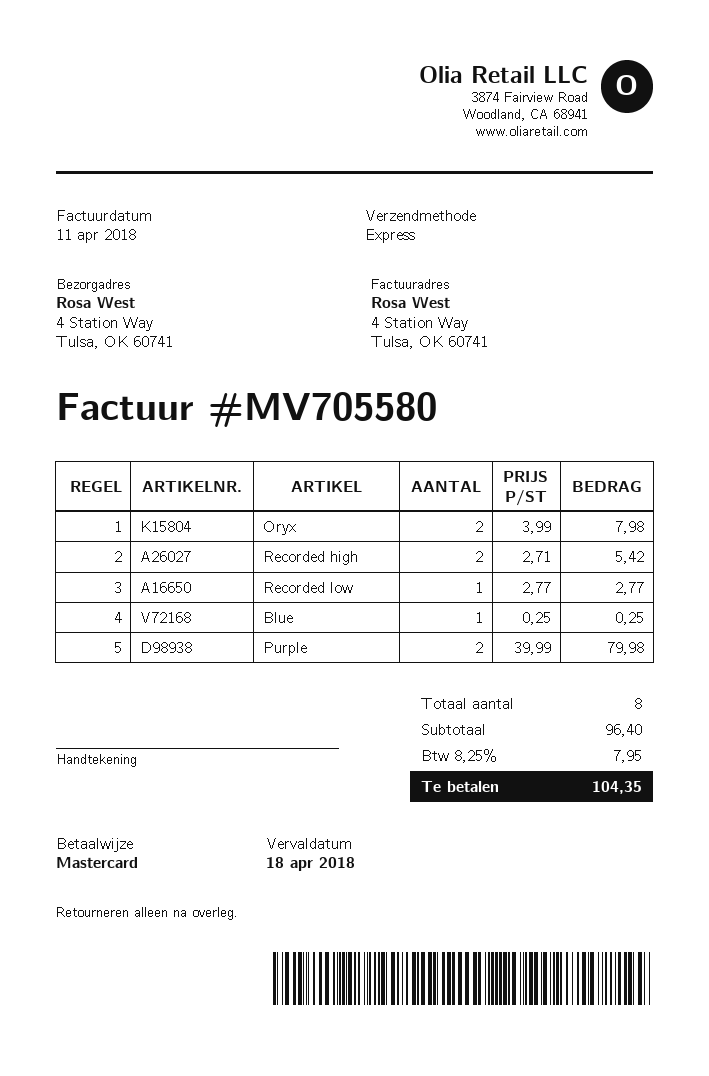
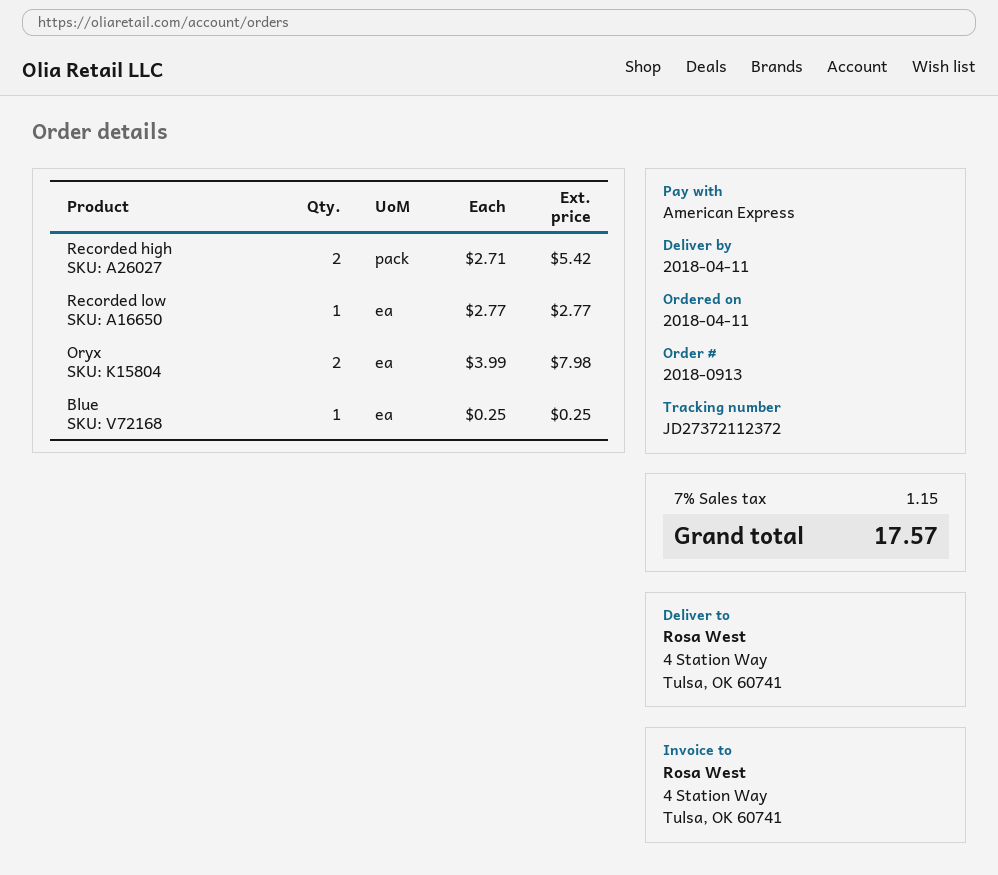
payment method: Mastercard -> American Express
Purple: 2 x 39.99 = 79.98 -> none
tax: 8.25% = 7.95 -> 7% = 1.15
total: 104.35 -> 17.57

